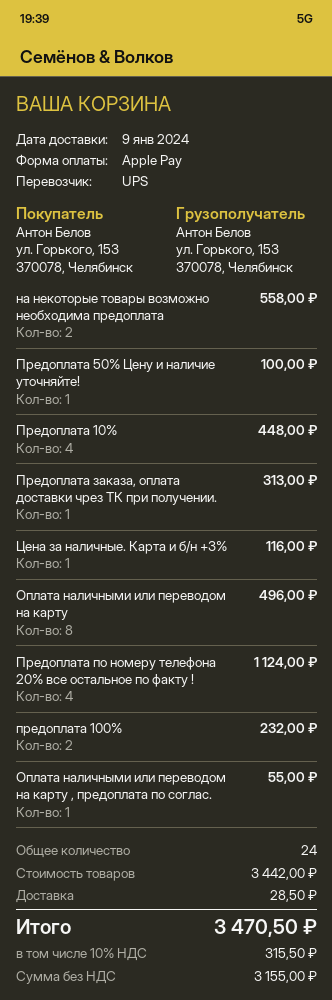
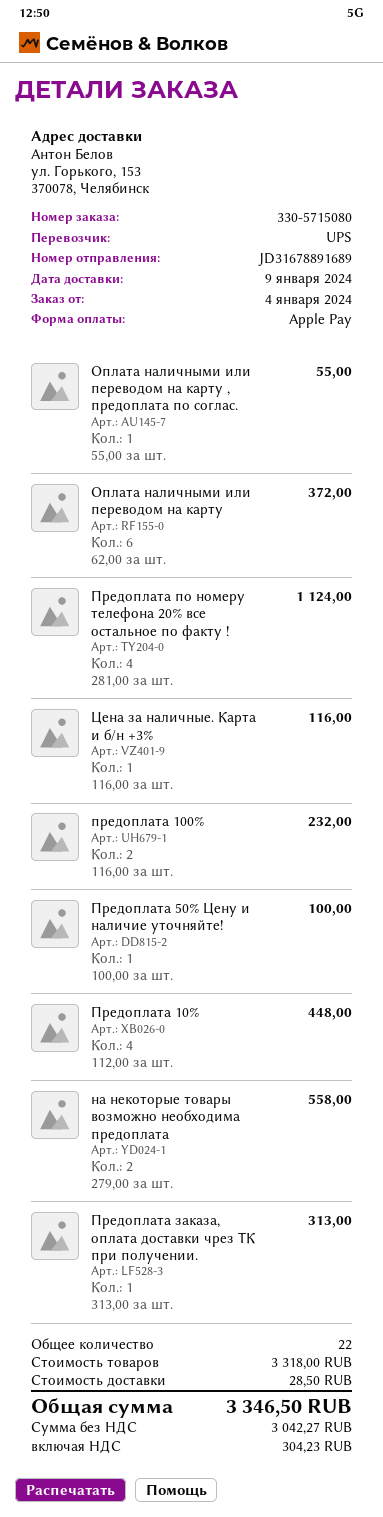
Оплата наличными или переводом на карту: 8 for 496.00 -> 6 for 372.00
total quantity: 24 -> 22
subtotal: 3442.00 -> 3318.00
net: 3155.00 -> 3042.27
tax: 315.50 -> 304.23
total: 3470.50 -> 3346.50

